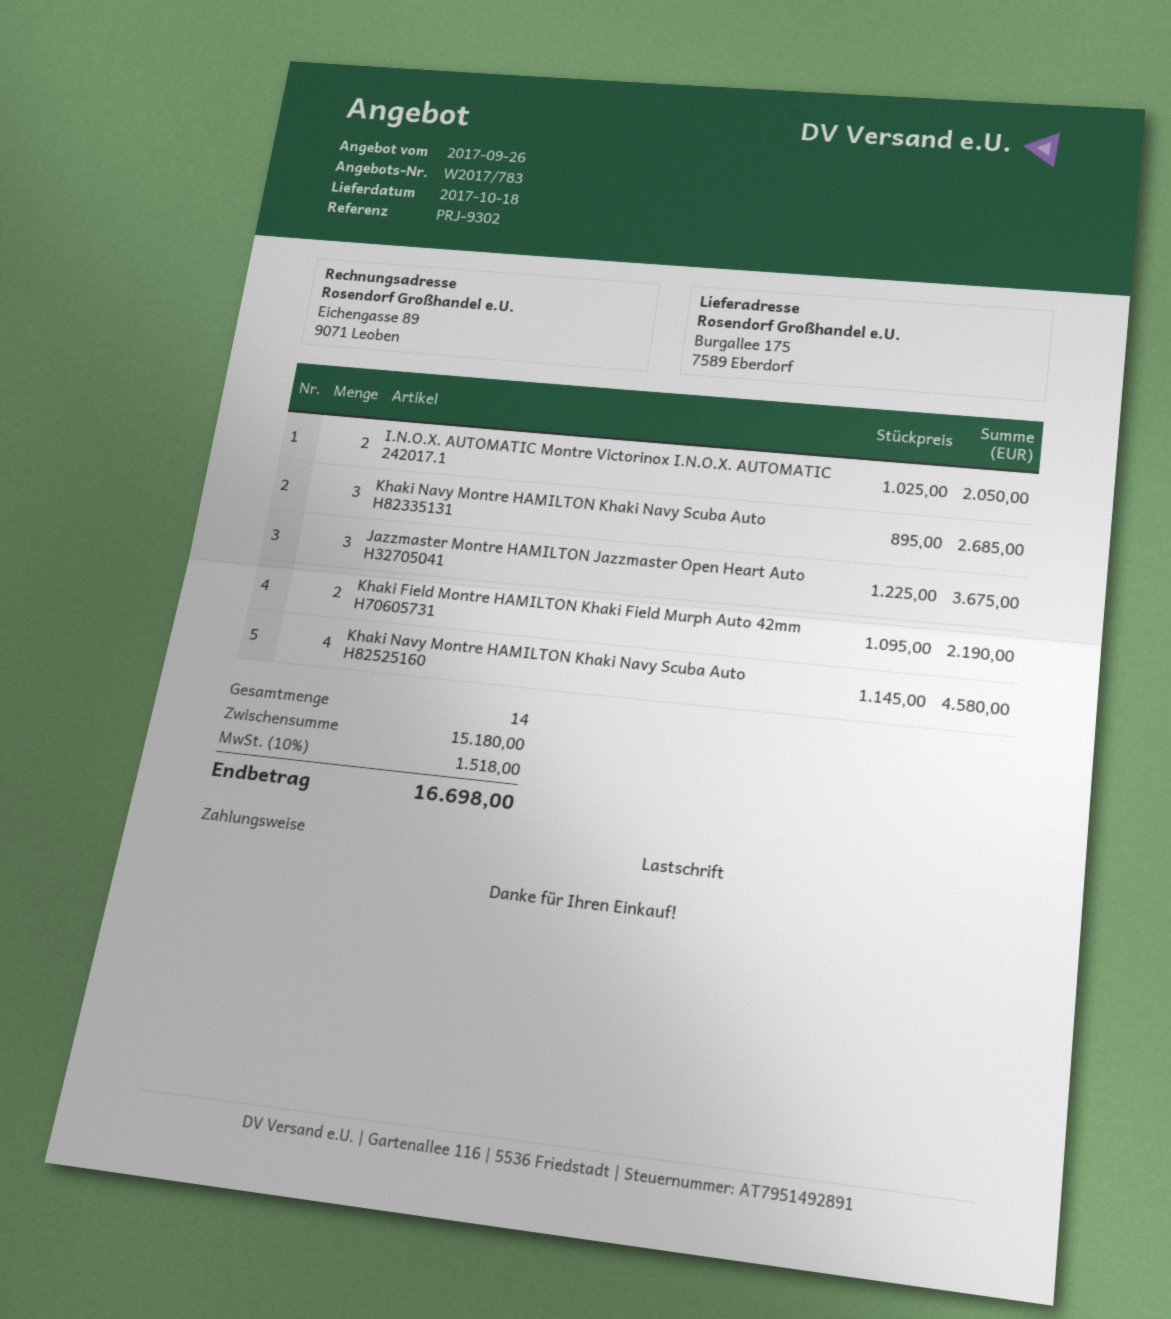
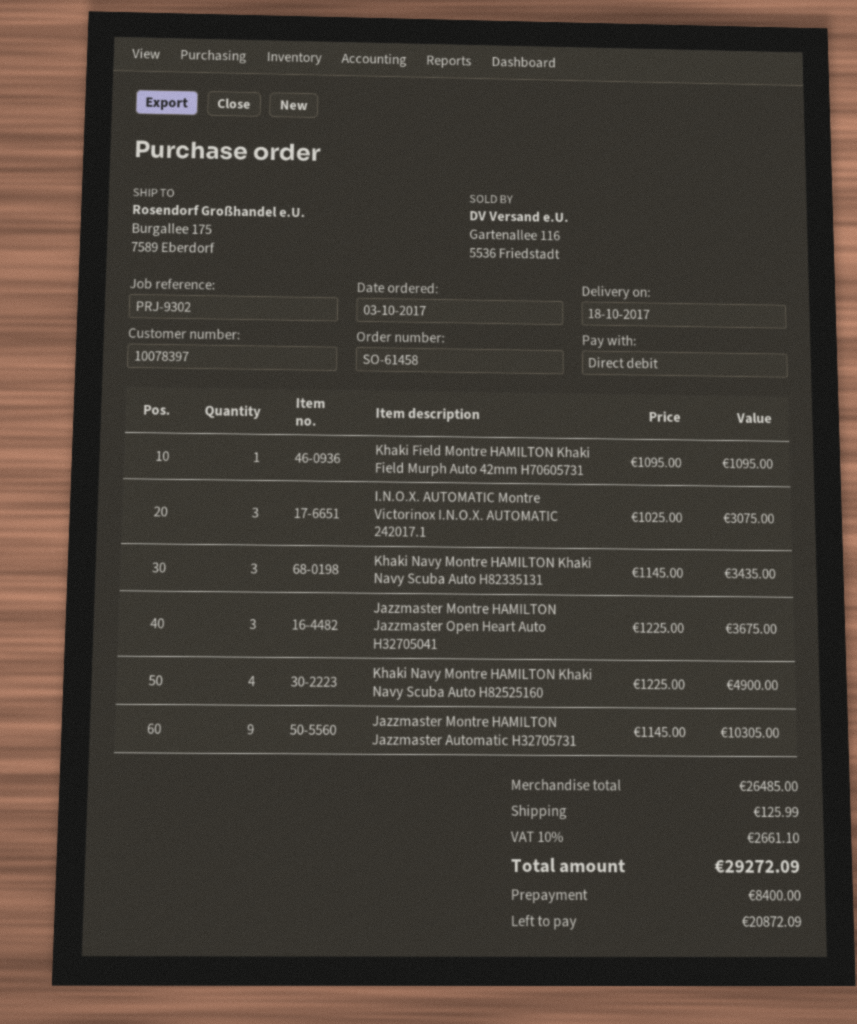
I.N.O.X. AUTOMATIC Montre Victorinox I.N.O.X. AUTOMATIC 242017.1: 2 x 1025.00 = 2050.00 -> 3 x 1025.00 = 3075.00
Khaki Navy Montre HAMILTON Khaki Navy Scuba Auto H82335131: 3 x 895.00 = 2685.00 -> 3 x 1145.00 = 3435.00
Khaki Field Montre HAMILTON Khaki Field Murph Auto 42mm H70605731: 2 x 1095.00 = 2190.00 -> 1 x 1095.00 = 1095.00
Khaki Navy Montre HAMILTON Khaki Navy Scuba Auto H82525160: 4 x 1145.00 = 4580.00 -> 4 x 1225.00 = 4900.00
Jazzmaster Montre HAMILTON Jazzmaster Automatic H32705731: none -> 9 x 1145.00 = 10305.00
subtotal: 15180.00 -> 26485.00
shipping: none -> 125.99
tax: 10% = 1518.00 -> 10% = 2661.10
total: 16698.00 -> 29272.09

